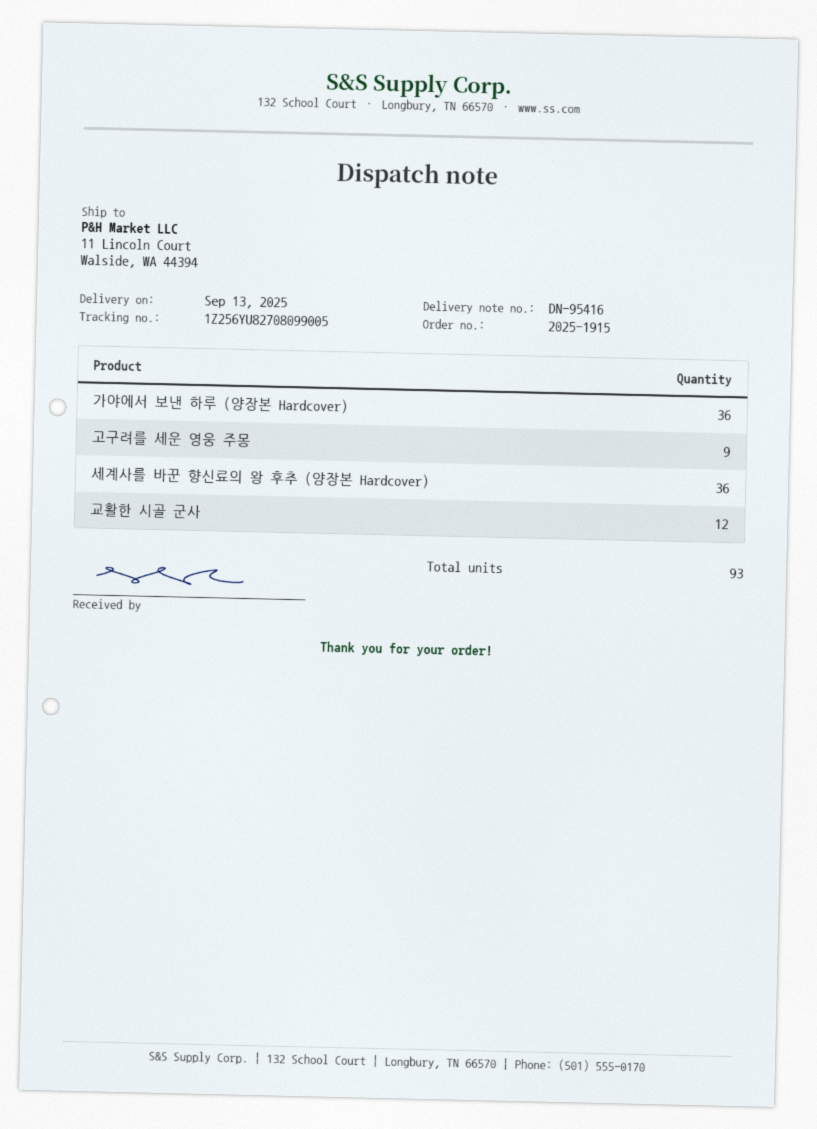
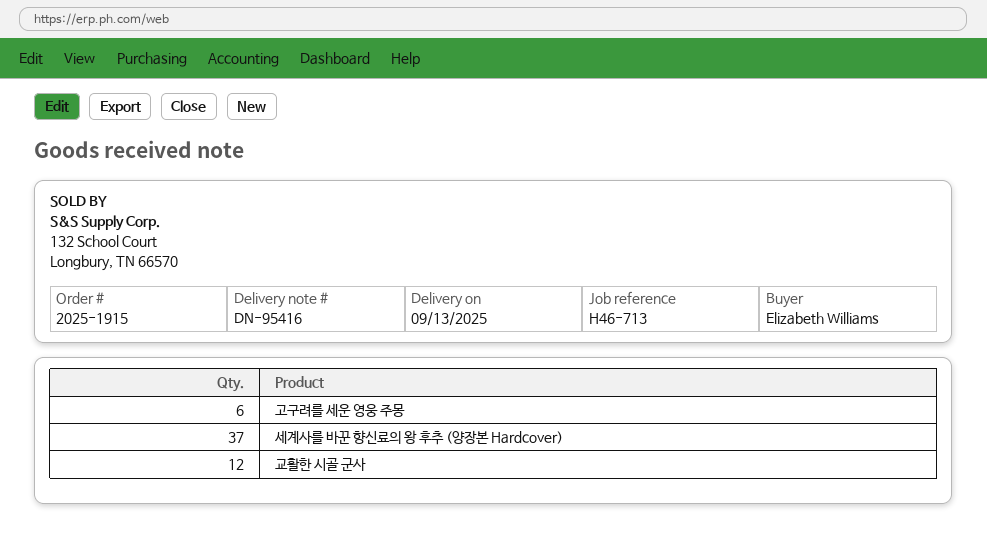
가야에서 보낸 하루 (양장본 Hardcover): 36 -> none
고구려를 세운 영웅 주몽: 9 -> 6
세계사를 바꾼 향신료의 왕 후추 (양장본 Hardcover): 36 -> 37

